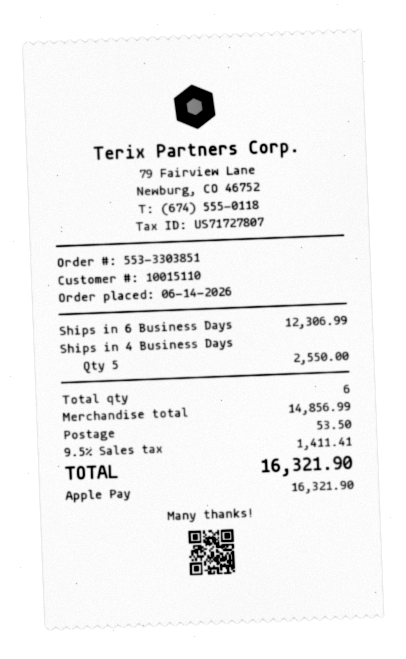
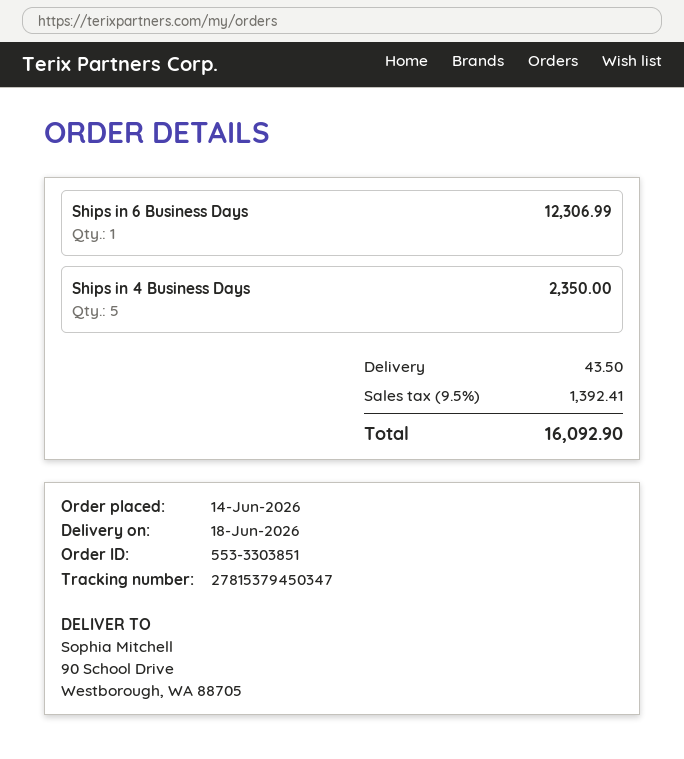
Ships in 4 Business Days: 5 for 2550.00 -> 5 for 2350.00
shipping: 53.50 -> 43.50
tax: 9.5% = 1411.41 -> 9.5% = 1392.41
total: 16321.90 -> 16092.90

